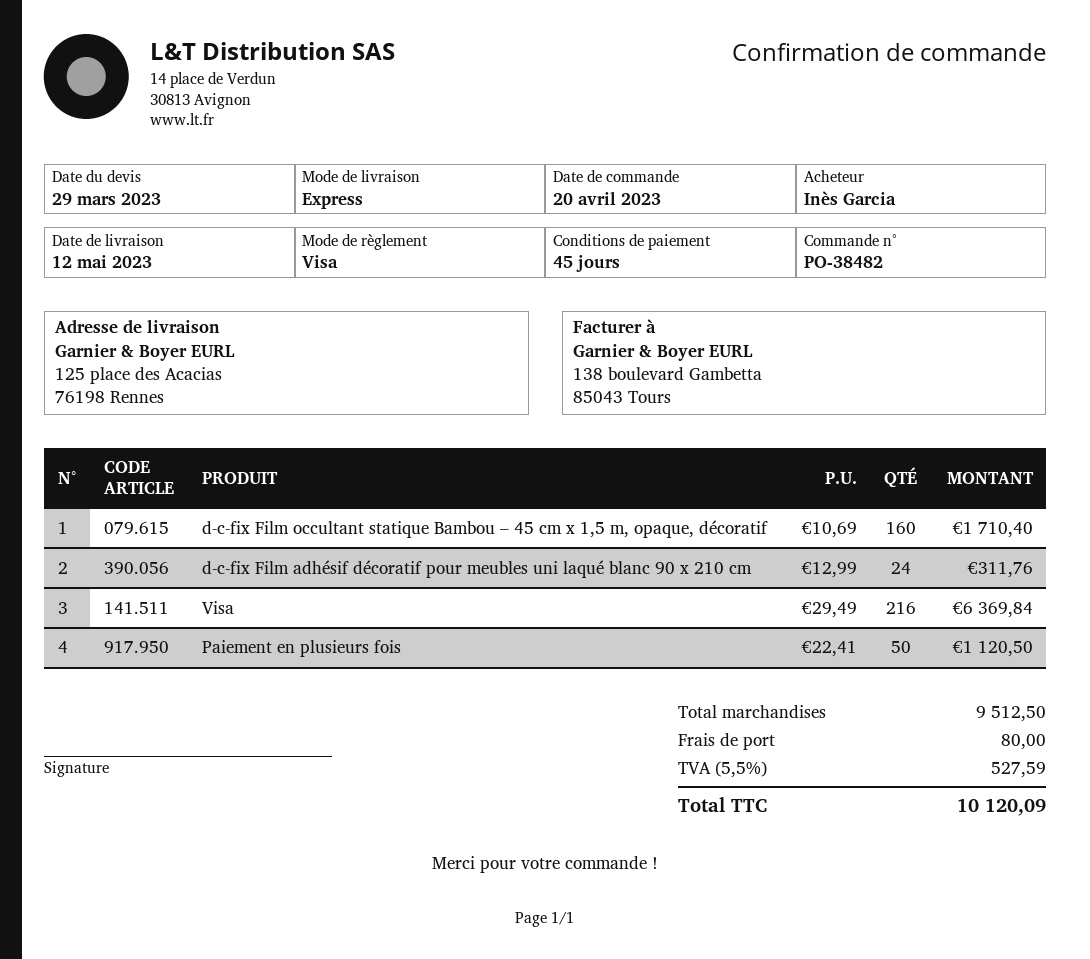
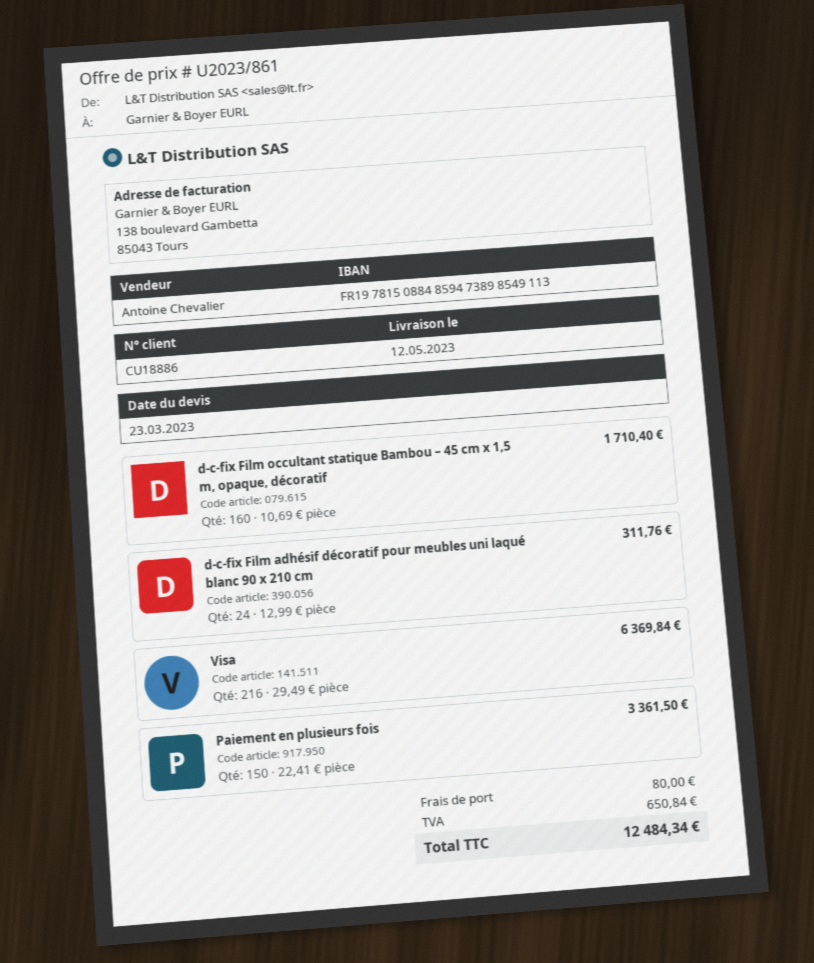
quote date: 2023-03-29 -> 2023-03-23
Paiement en plusieurs fois: 50 x 22.41 = 1120.50 -> 150 x 22.41 = 3361.50
tax: 527.59 -> 650.84
total: 10120.09 -> 12484.34

